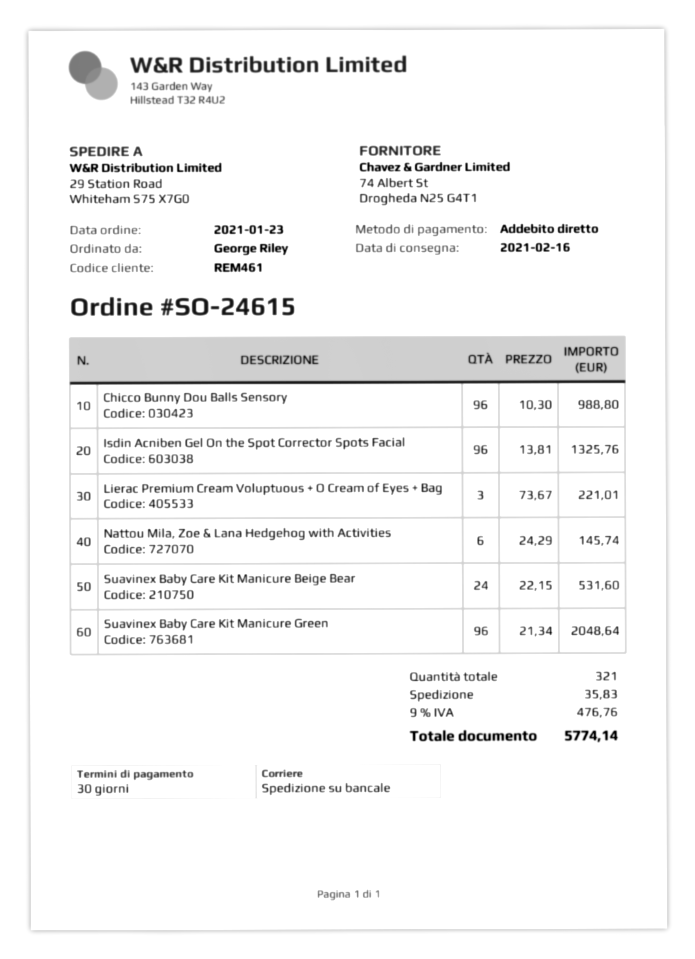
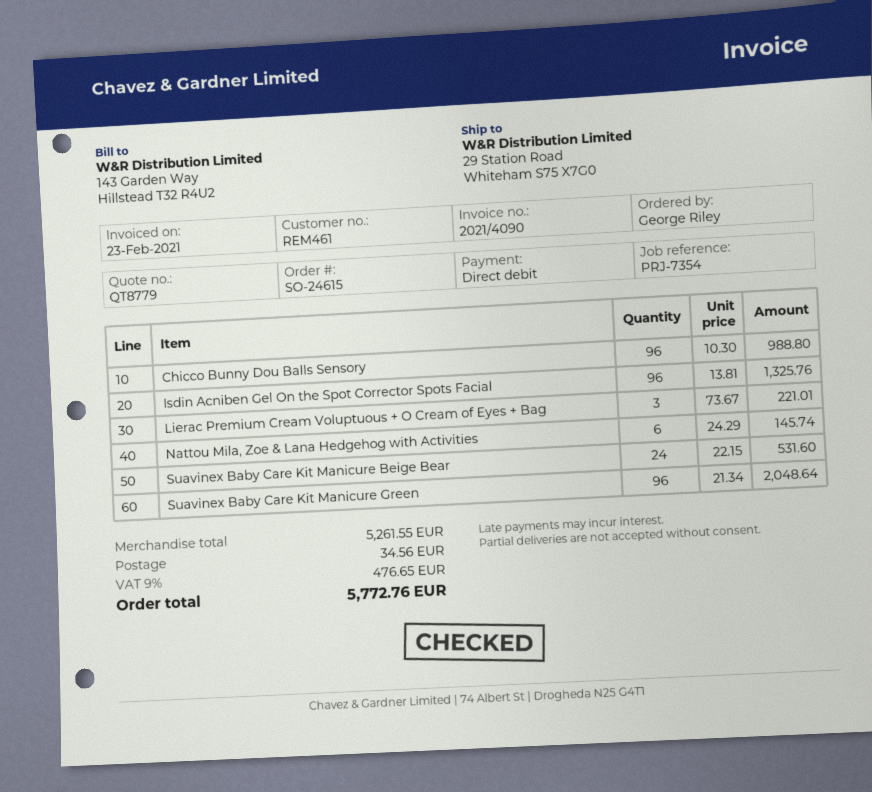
shipping: 35.83 -> 34.56
tax: 9% = 476.76 -> 9% = 476.65
total: 5774.14 -> 5772.76

